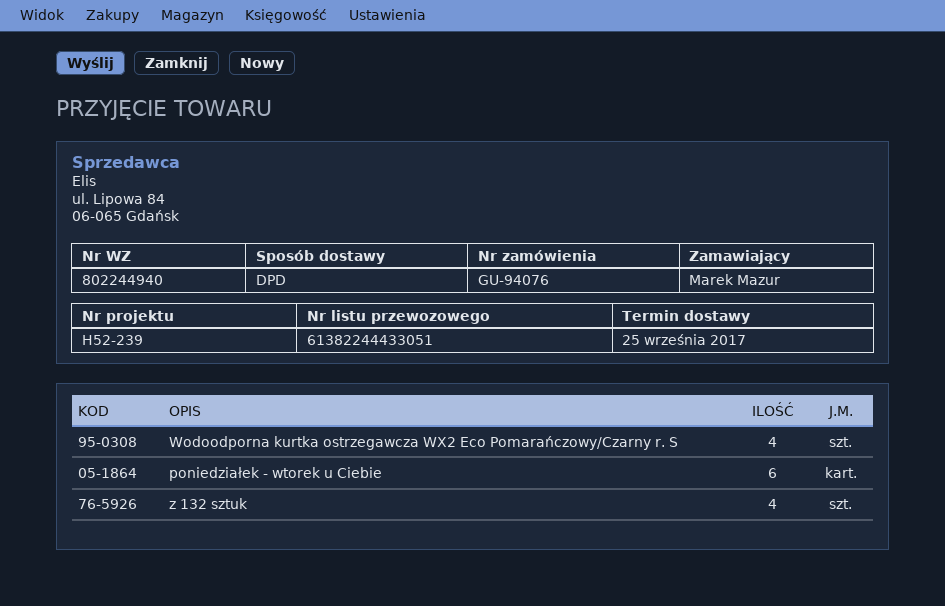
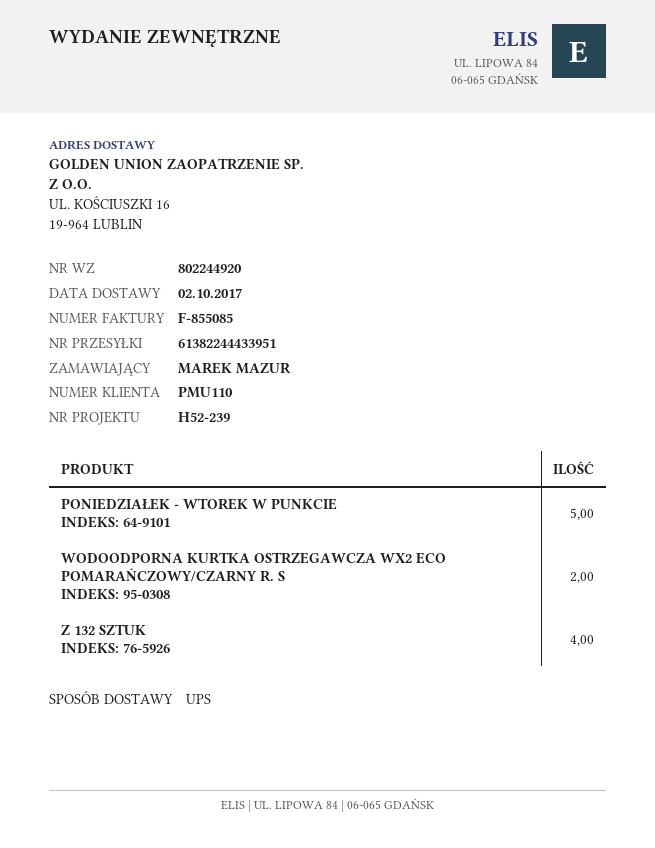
delivery note number: 802244940 -> 802244920
delivery date: 2017-09-25 -> 2017-10-02
shipping method: DPD -> UPS
tracking number: 61382244433051 -> 61382244433951
Wodoodporna kurtka ostrzegawcza WX2 Eco Pomarańczowy/Czarny r. S: 4 -> 2
poniedziałek - wtorek u Ciebie: 6 -> none
PONIEDZIAŁEK - WTOREK W PUNKCIE: none -> 5

